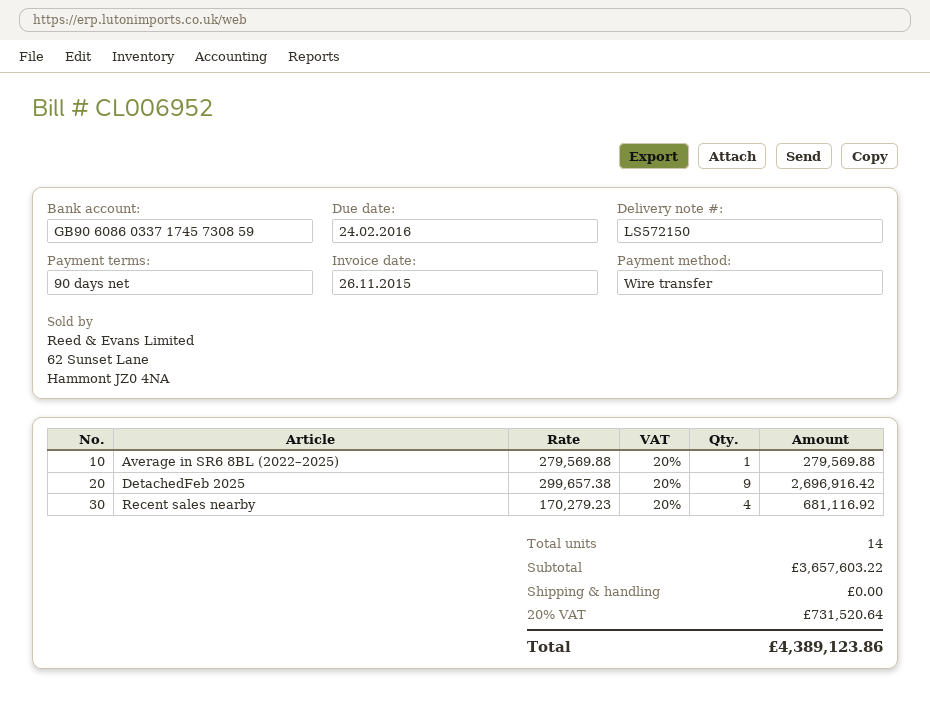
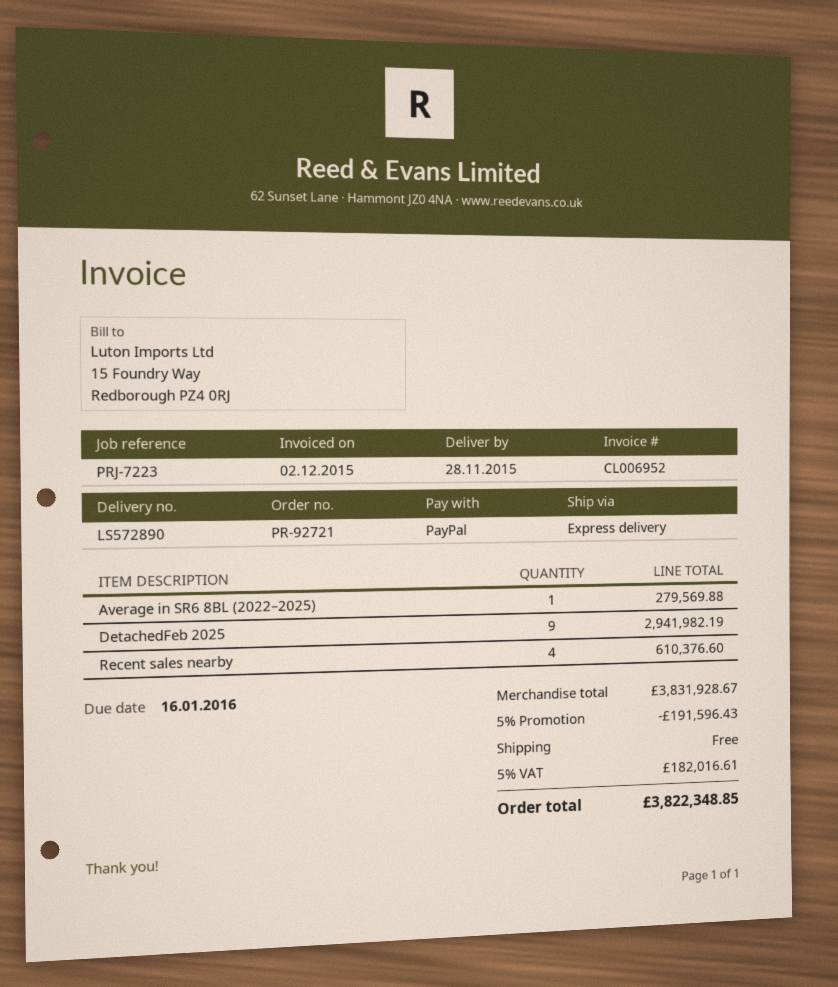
delivery note number: LS572150 -> LS572890
invoice date: 2015-11-26 -> 2015-12-02
due date: 2016-02-24 -> 2016-01-16
payment method: bank transfer -> PayPal
DetachedFeb 2025: 9 for 2696916.42 -> 9 for 2941982.19
Recent sales nearby: 4 for 681116.92 -> 4 for 610376.60
subtotal: 3657603.22 -> 3831928.67
discount: none -> 5% = 191596.43
tax: 20% = 731520.64 -> 5% = 182016.61
total: 4389123.86 -> 3822348.85

